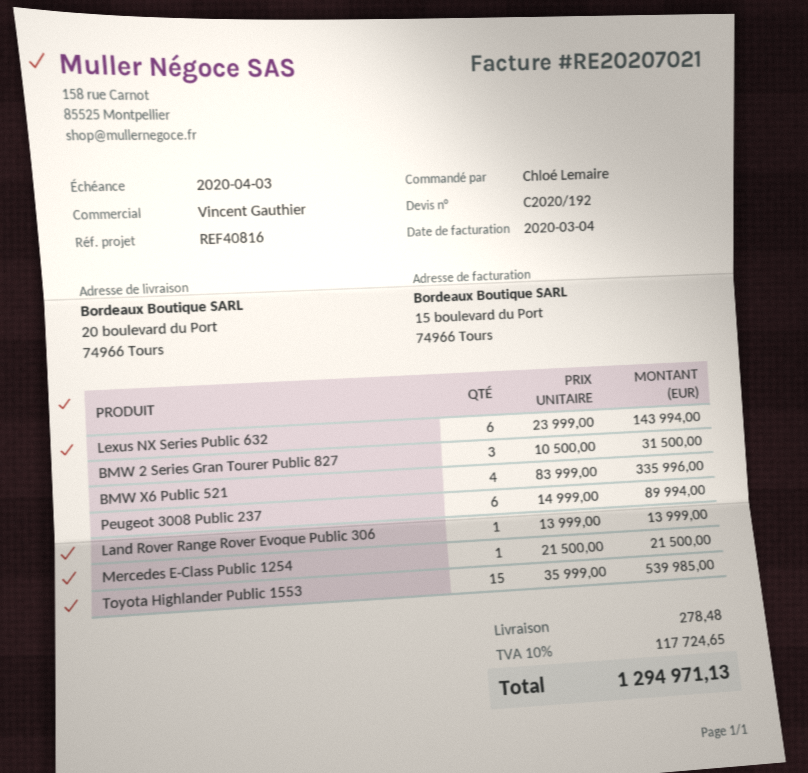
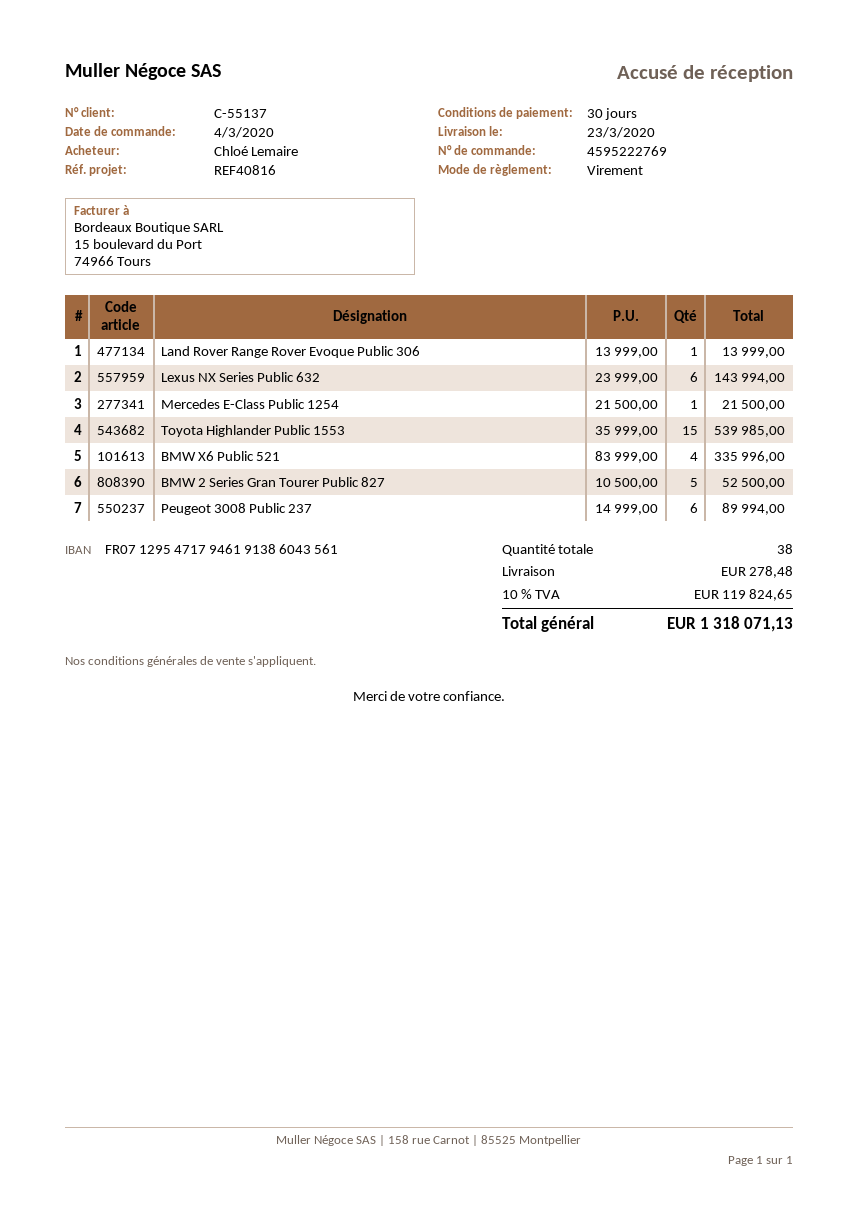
BMW 2 Series Gran Tourer Public 827: 3 x 10500.00 = 31500.00 -> 5 x 10500.00 = 52500.00
tax: 10% = 117724.65 -> 10% = 119824.65
total: 1294971.13 -> 1318071.13

